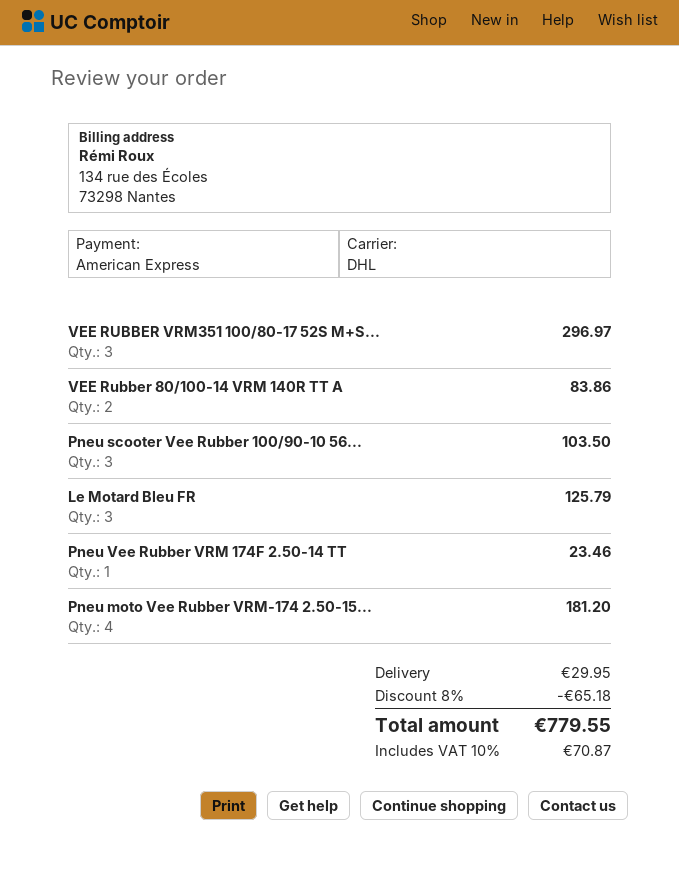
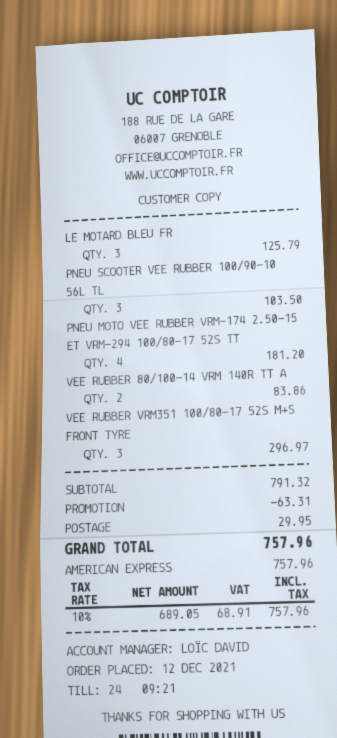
Pneu Vee Rubber VRM 174F 2.50-14 TT: 1 for 23.46 -> none
discount: 65.18 -> 63.31
tax: 10% = 70.87 -> 10% = 68.91
total: 779.55 -> 757.96

